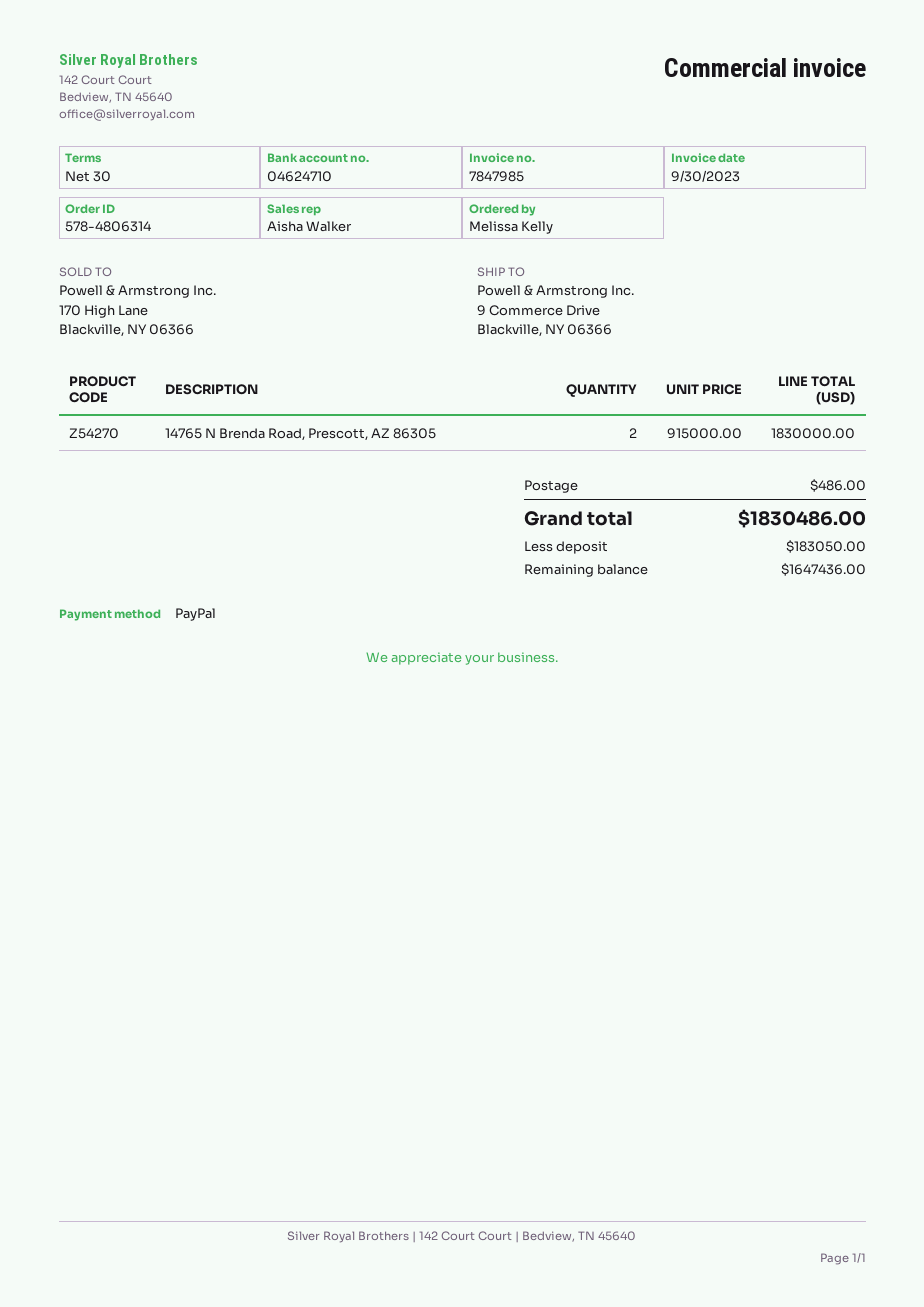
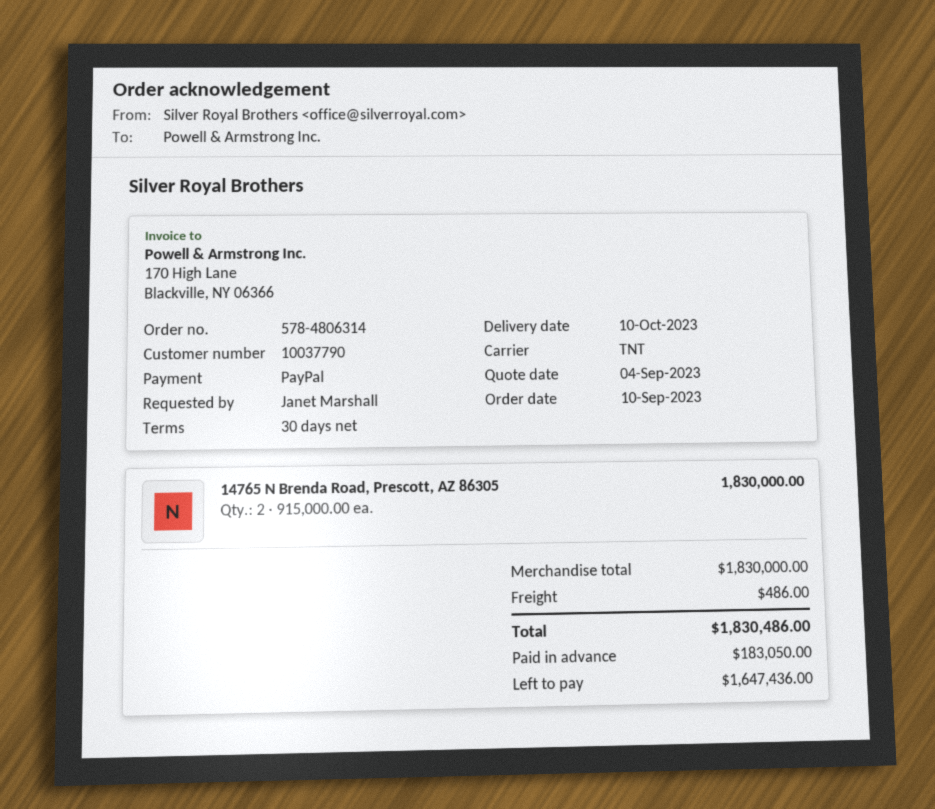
ordered by: Melissa Kelly -> Janet Marshall

